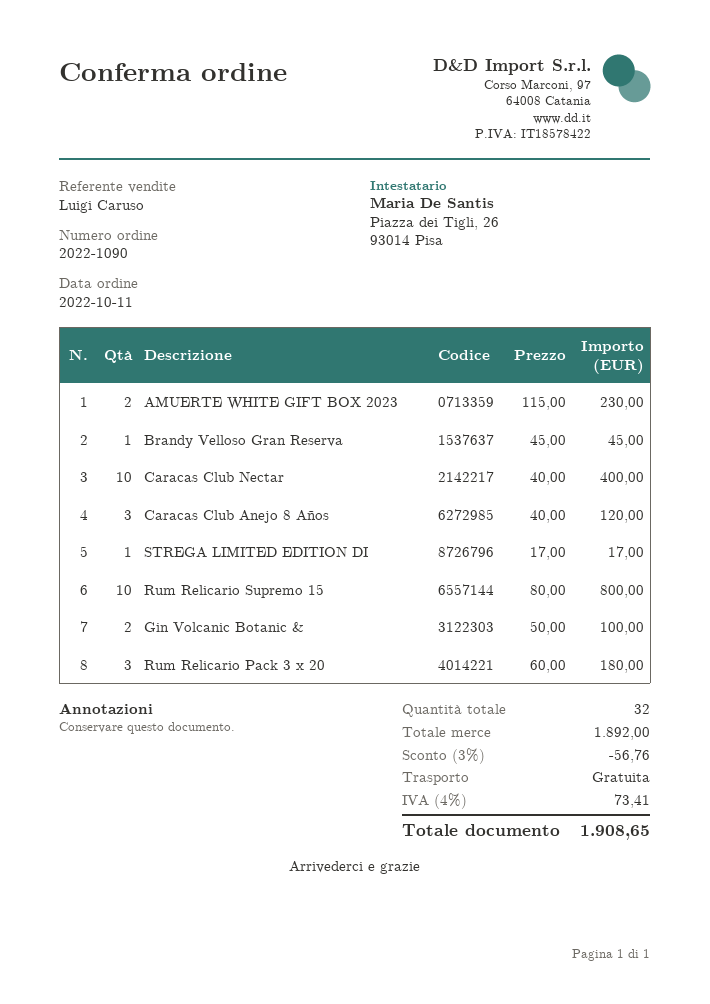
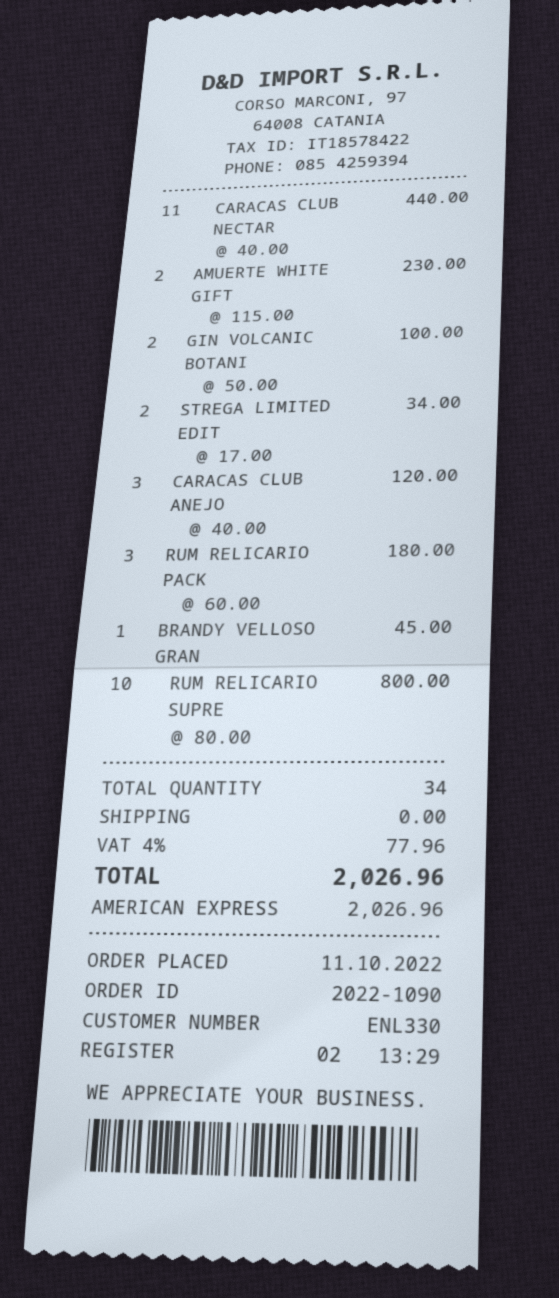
Caracas Club Nectar: 10 x 40.00 = 400.00 -> 11 x 40.00 = 440.00
STREGA LIMITED EDITION DI: 1 x 17.00 = 17.00 -> 2 x 17.00 = 34.00
total quantity: 32 -> 34
discount: 3% = 56.76 -> none
tax: 4% = 73.41 -> 4% = 77.96
total: 1908.65 -> 2026.96

